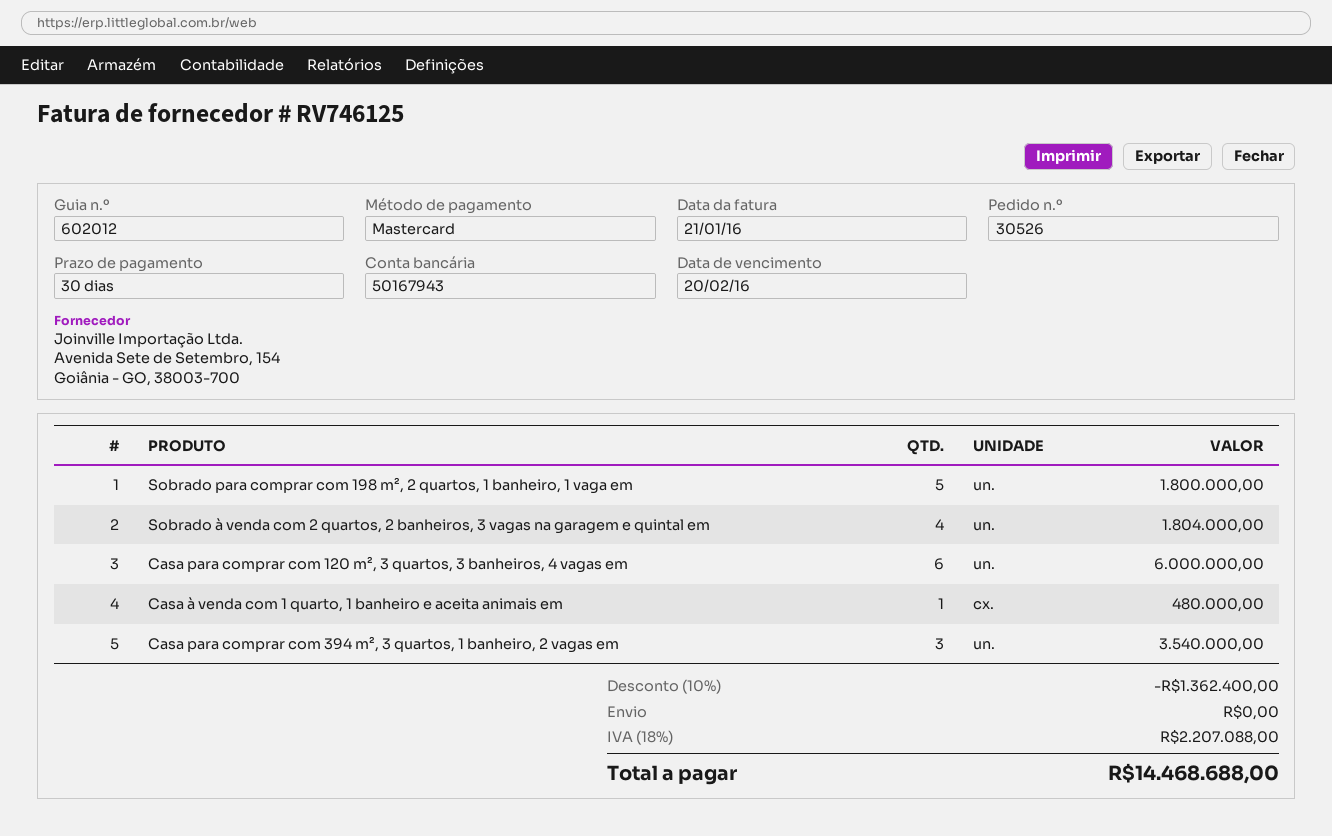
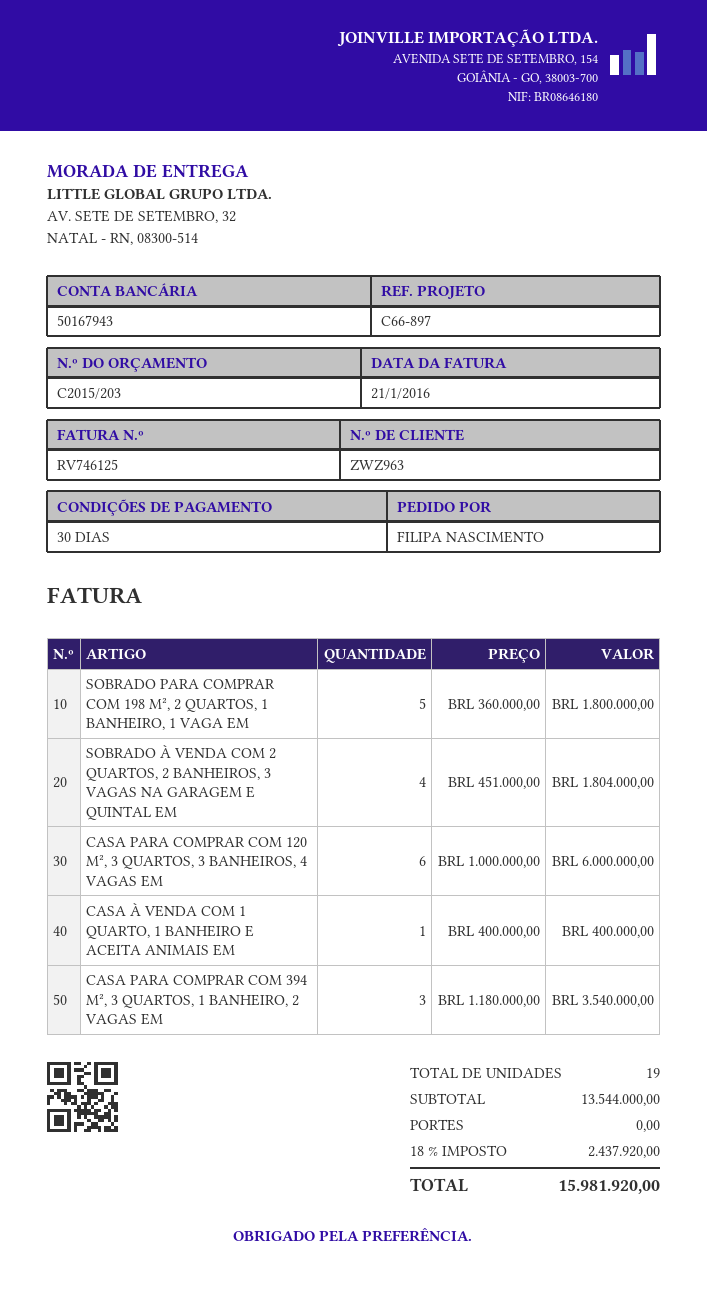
Casa à venda com 1 quarto, 1 banheiro e aceita animais em: 1 for 480000.00 -> 1 for 400000.00
discount: 10% = 1362400.00 -> none
tax: 18% = 2207088.00 -> 18% = 2437920.00
total: 14468688.00 -> 15981920.00

